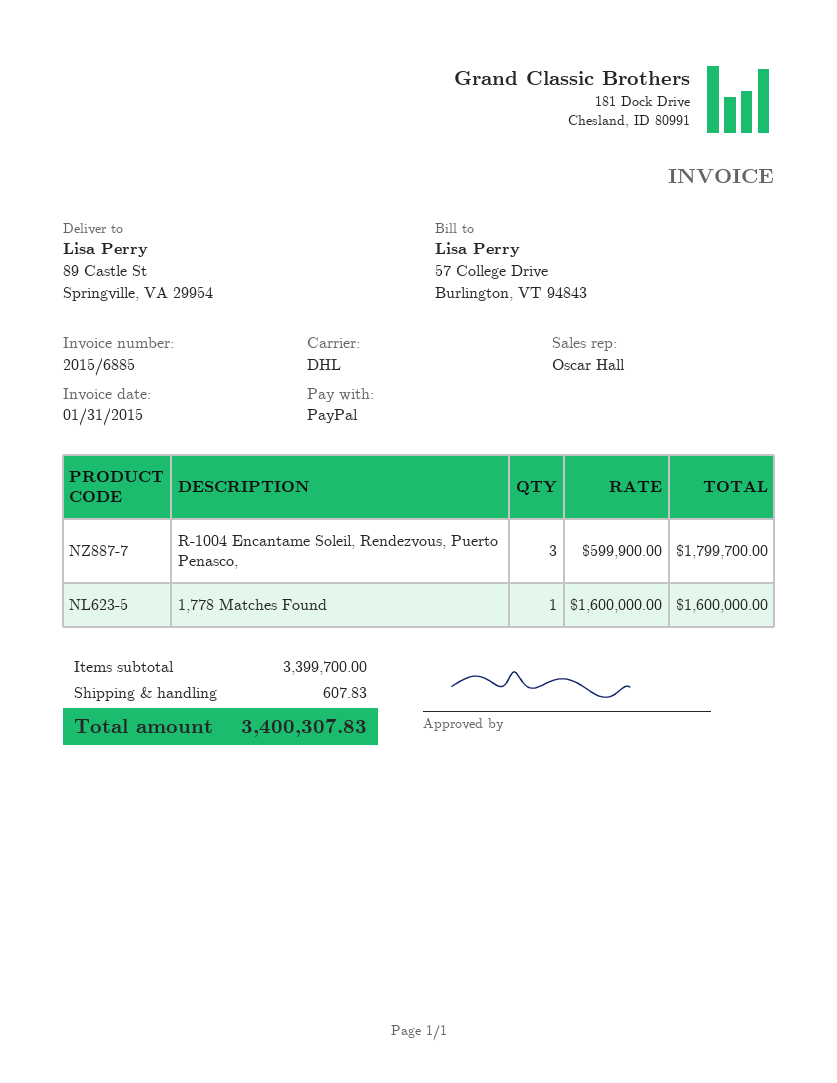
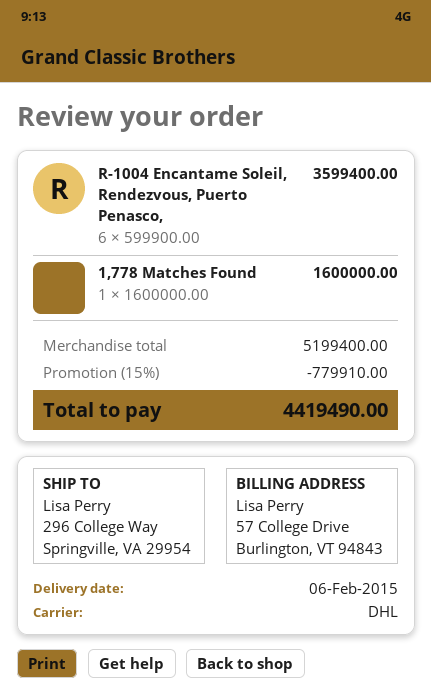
ship to: 89 Castle St, Springville, VA 29954 -> 296 College Way, Springville, VA 29954
R-1004 Encantame Soleil, Rendezvous, Puerto Penasco,: 3 x 599900.00 = 1799700.00 -> 6 x 599900.00 = 3599400.00
subtotal: 3399700.00 -> 5199400.00
discount: none -> 15% = 779910.00
shipping: 607.83 -> none
total: 3400307.83 -> 4419490.00

